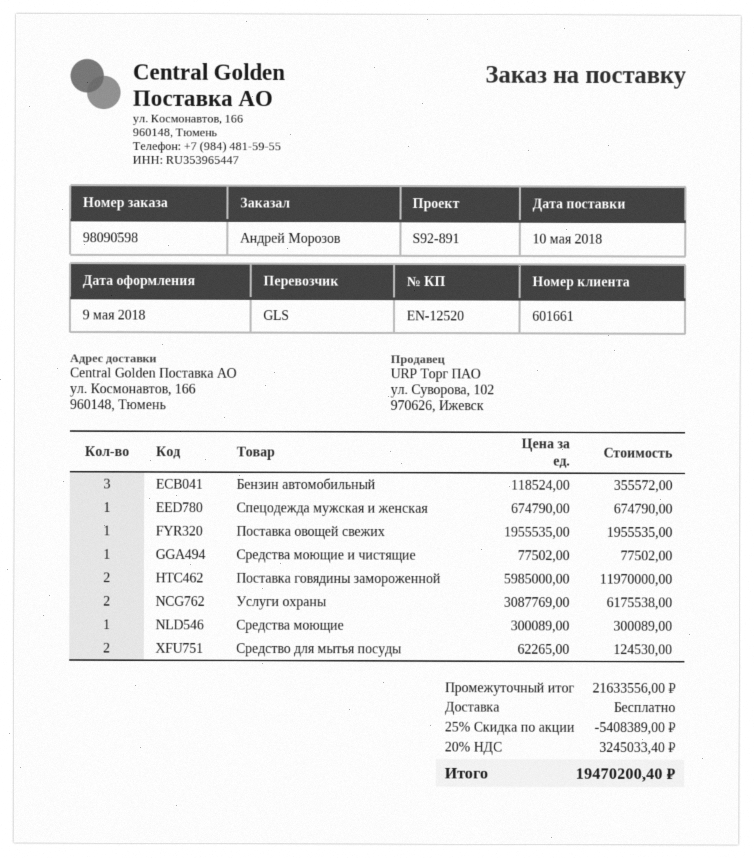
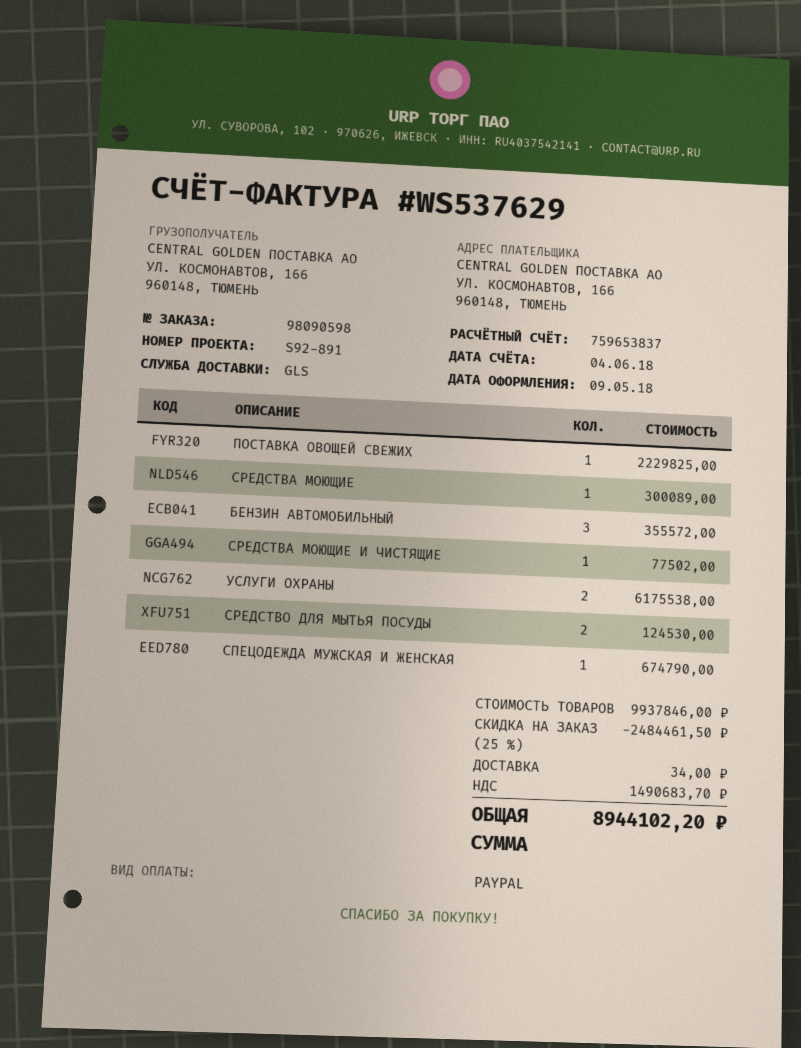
Поставка овощей свежих: 1 for 1955535.00 -> 1 for 2229825.00
Поставка говядины замороженной: 2 for 11970000.00 -> none
subtotal: 21633556.00 -> 9937846.00
discount: 25% = 5408389.00 -> 25% = 2484461.50
shipping: 0.00 -> 34.00
tax: 3245033.40 -> 1490683.70
total: 19470200.40 -> 8944102.20

